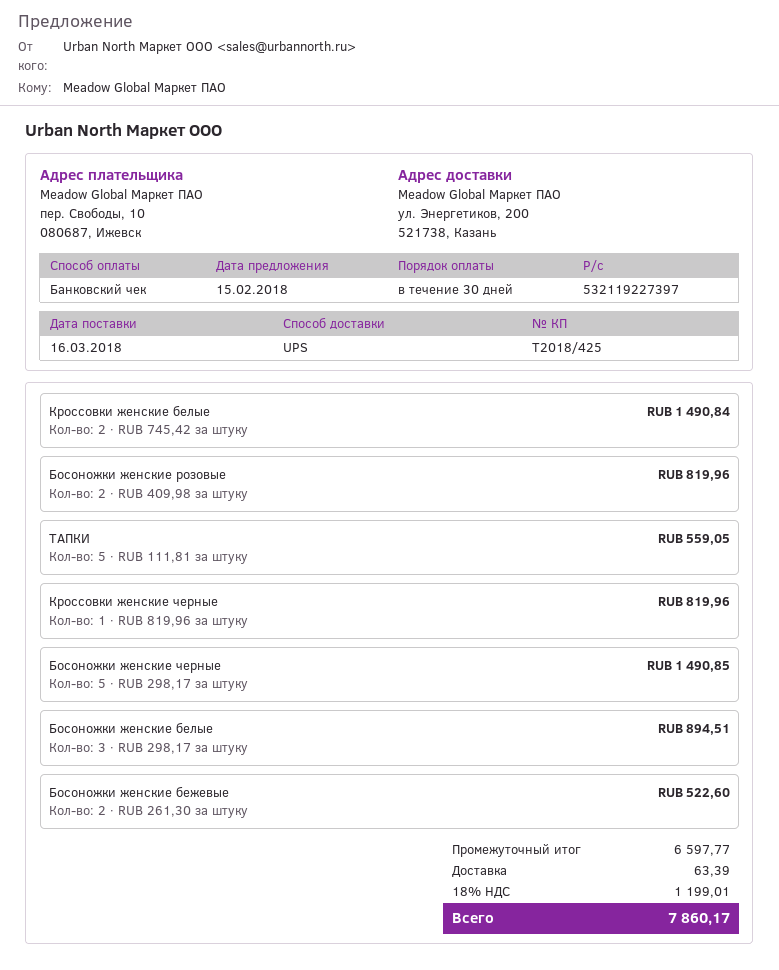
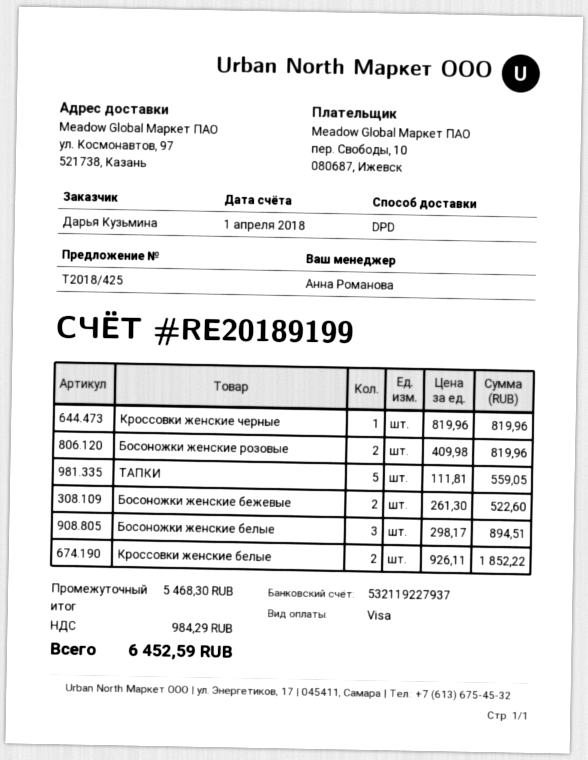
payment method: cheque -> Visa
bank account: 532119227397 -> 532119227937
shipping method: UPS -> DPD
ship to: ул. Энергетиков, 200, 521738, Казань -> ул. Космонавтов, 97, 521738, Казань
Кроссовки женские белые: 2 x 745.42 = 1490.84 -> 2 x 926.11 = 1852.22
Босоножки женские черные: 5 x 298.17 = 1490.85 -> none
subtotal: 6597.77 -> 5468.30
shipping: 63.39 -> none
tax: 1199.01 -> 984.29
total: 7860.17 -> 6452.59

